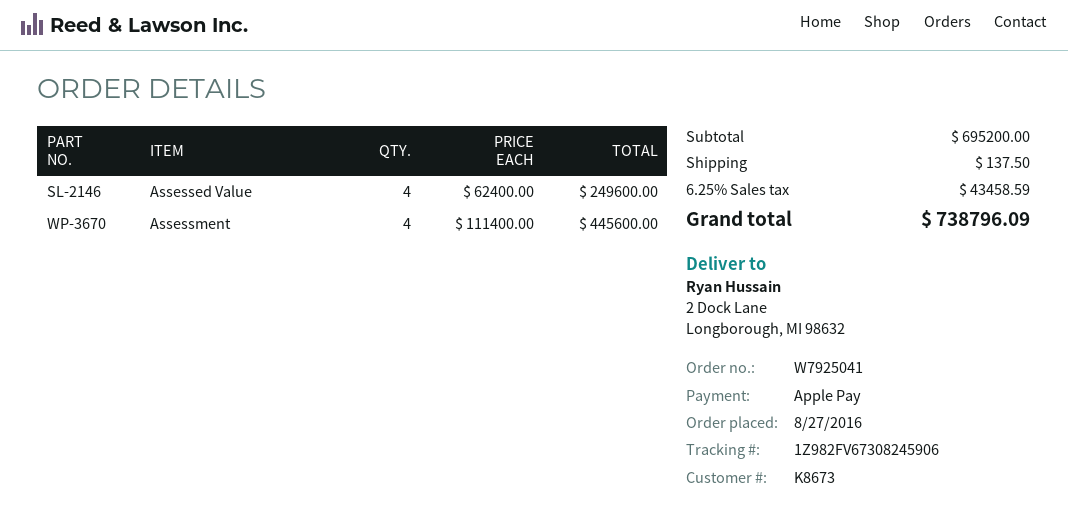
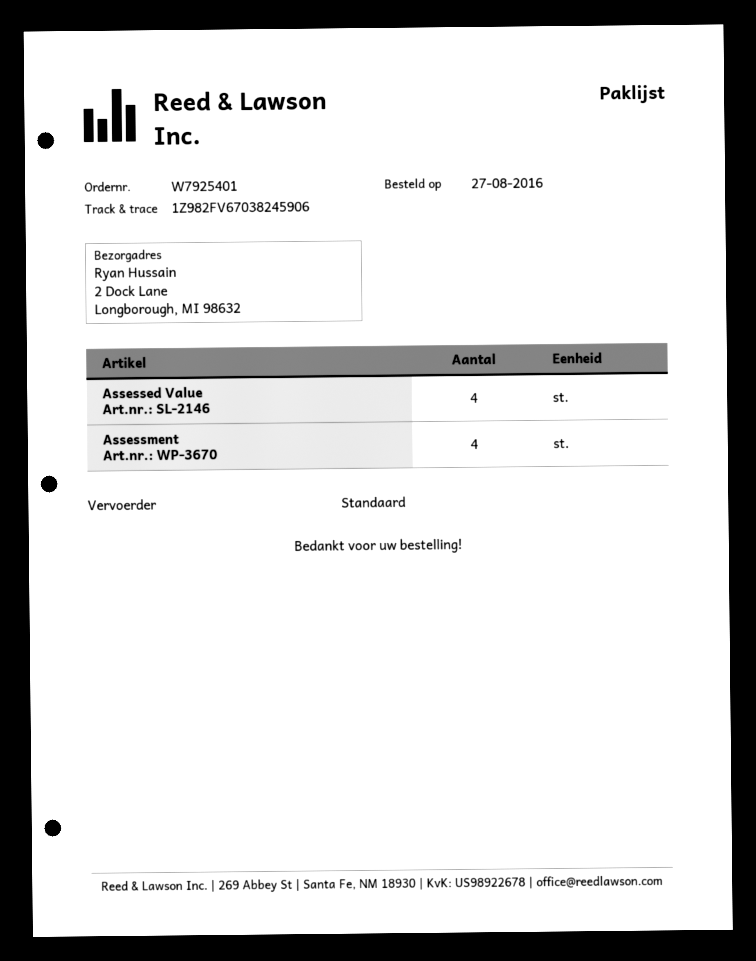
order number: W7925041 -> W7925401
tracking number: 1Z982FV67308245906 -> 1Z982FV67038245906

